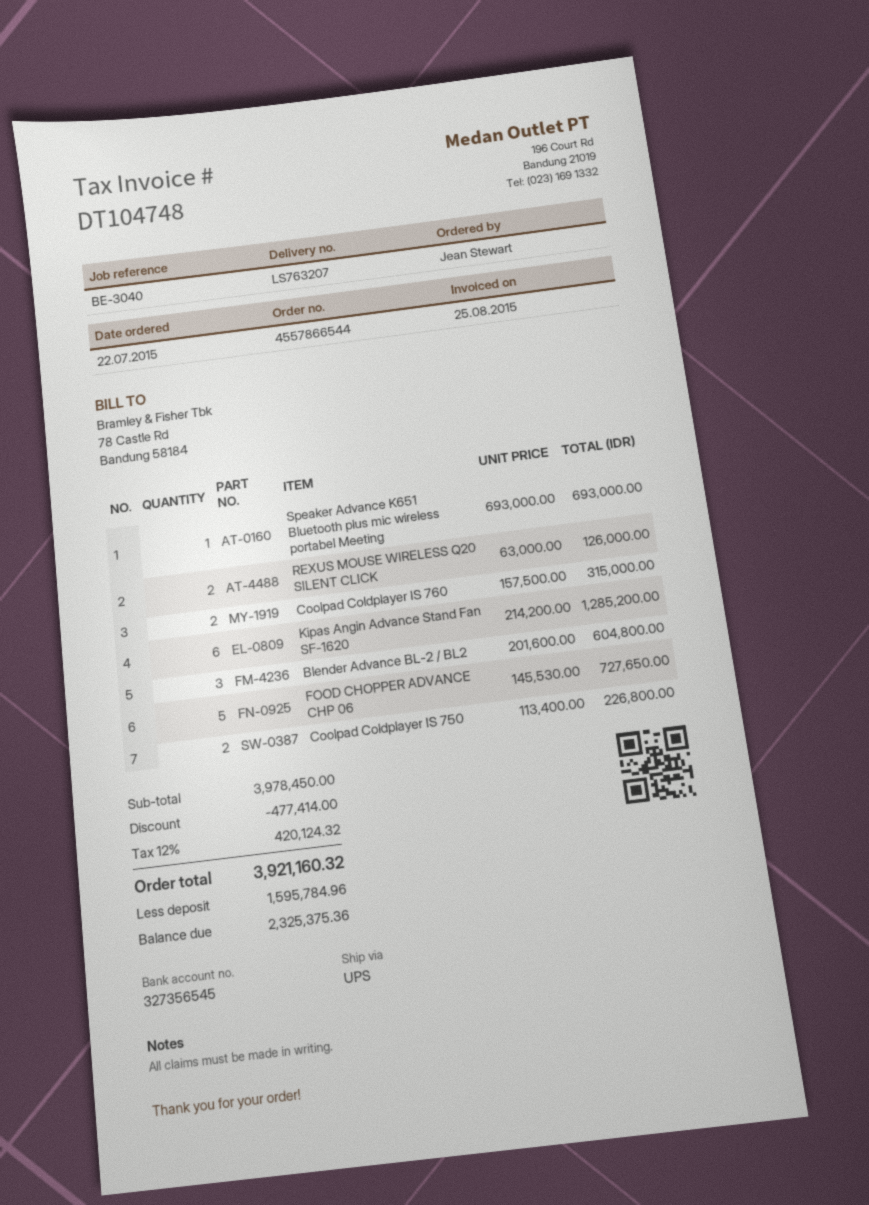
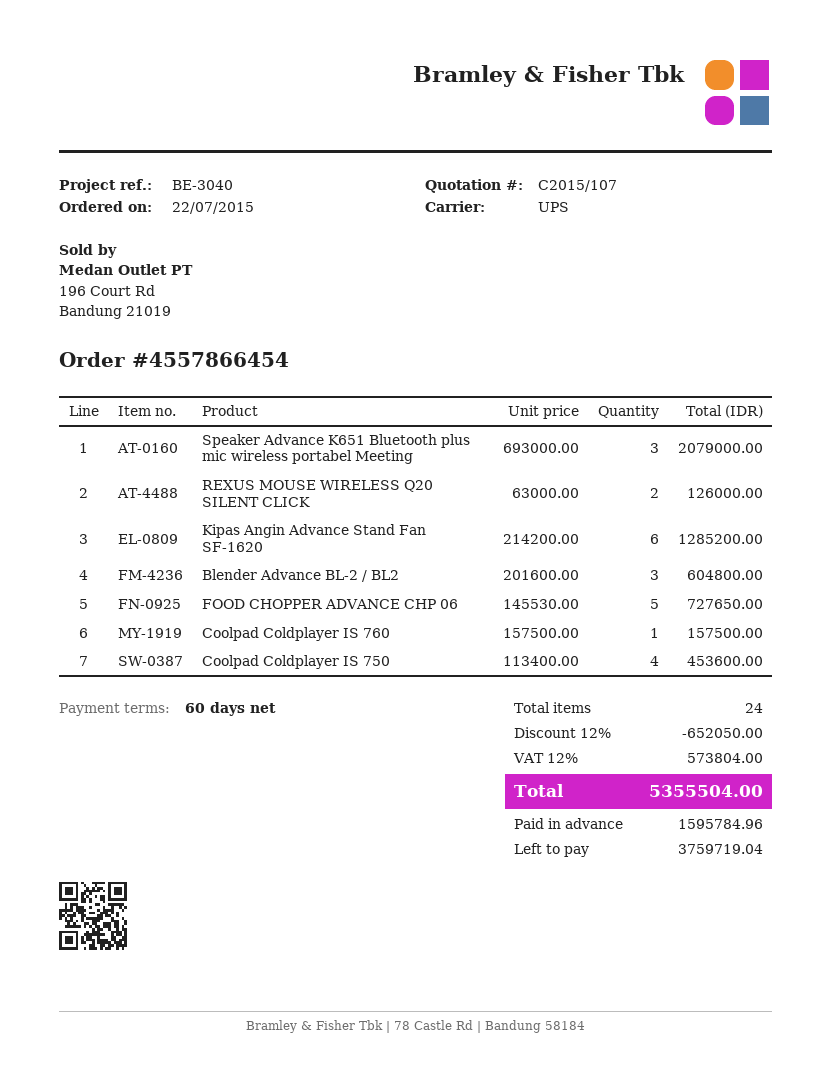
order number: 4557866544 -> 4557866454
Speaker Advance K651 Bluetooth plus mic wireless portabel Meeting: 1 x 693000.00 = 693000.00 -> 3 x 693000.00 = 2079000.00
Coolpad Coldplayer IS 760: 2 x 157500.00 = 315000.00 -> 1 x 157500.00 = 157500.00
Coolpad Coldplayer IS 750: 2 x 113400.00 = 226800.00 -> 4 x 113400.00 = 453600.00
discount: 477414.00 -> 652050.00
tax: 12% = 420124.32 -> 12% = 573804.00
total: 3921160.32 -> 5355504.00
balance: 2325375.36 -> 3759719.04

